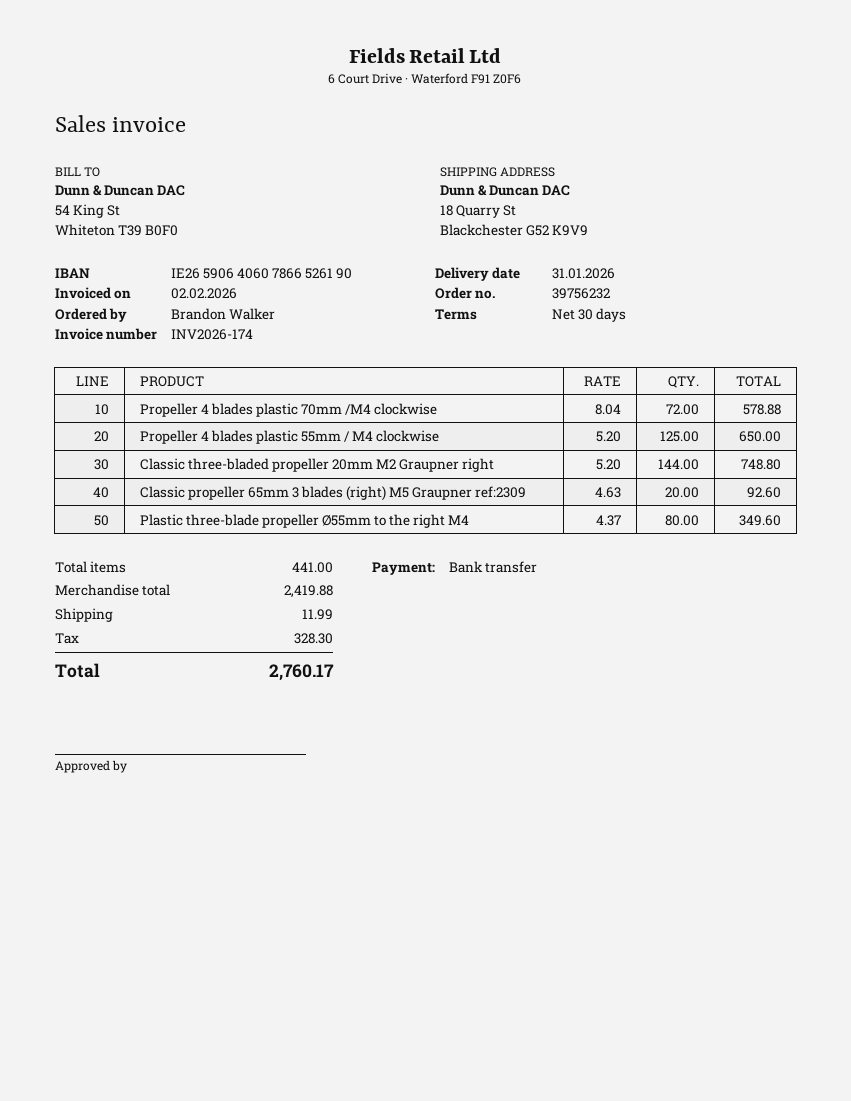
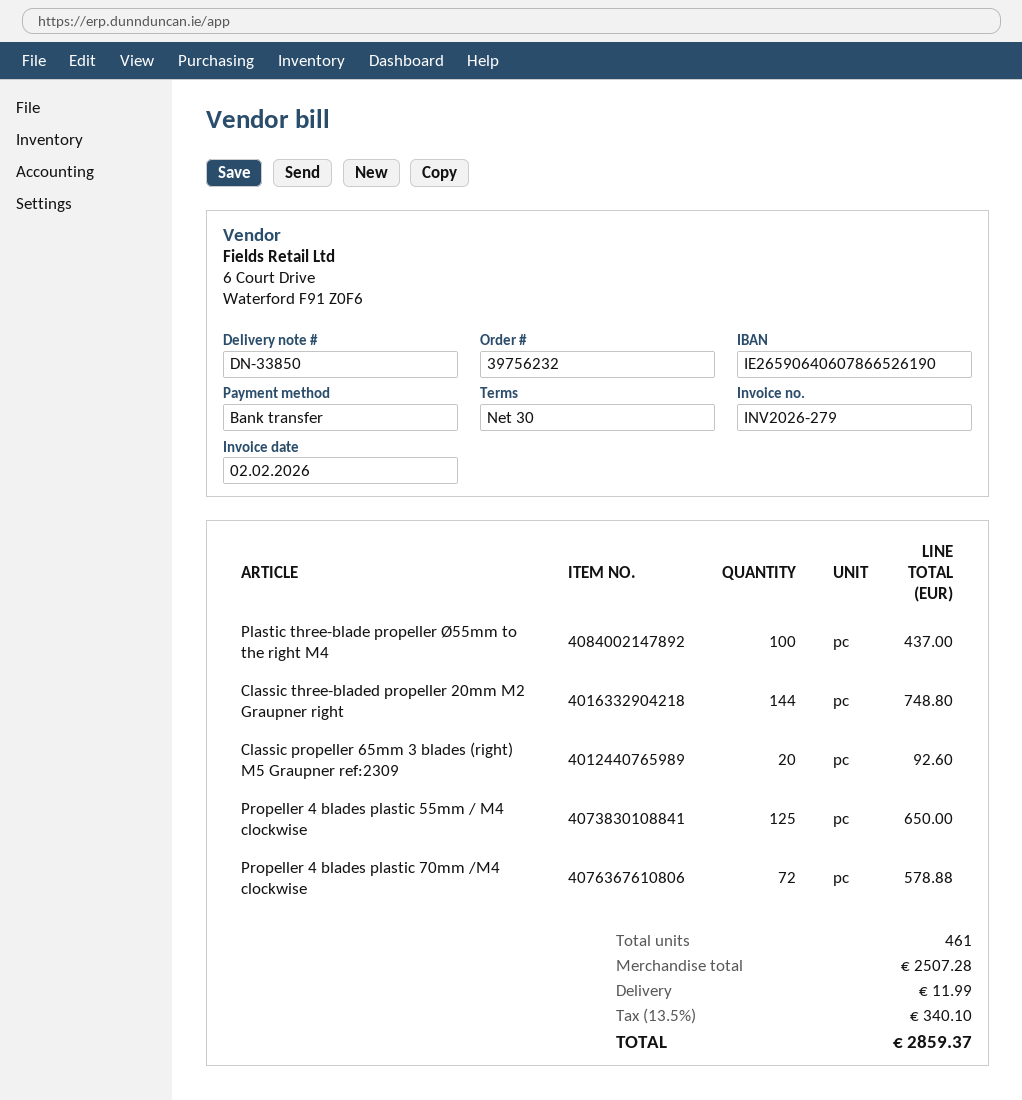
invoice number: INV2026-174 -> INV2026-279
Plastic three-blade propeller Ø55mm to the right M4: 80 for 349.60 -> 100 for 437.00
total quantity: 441 -> 461
subtotal: 2419.88 -> 2507.28
tax: 328.30 -> 340.10
total: 2760.17 -> 2859.37

